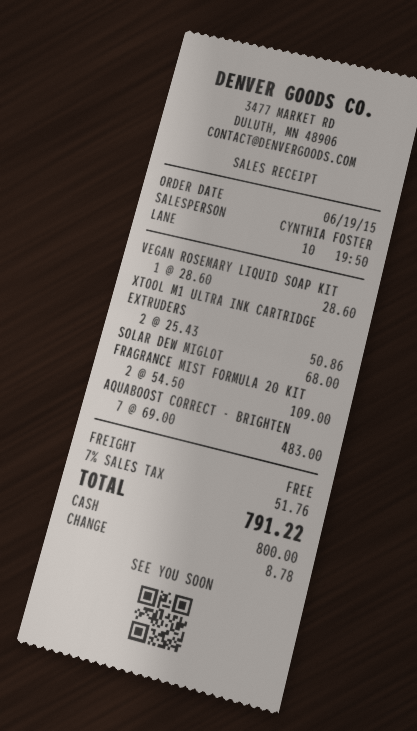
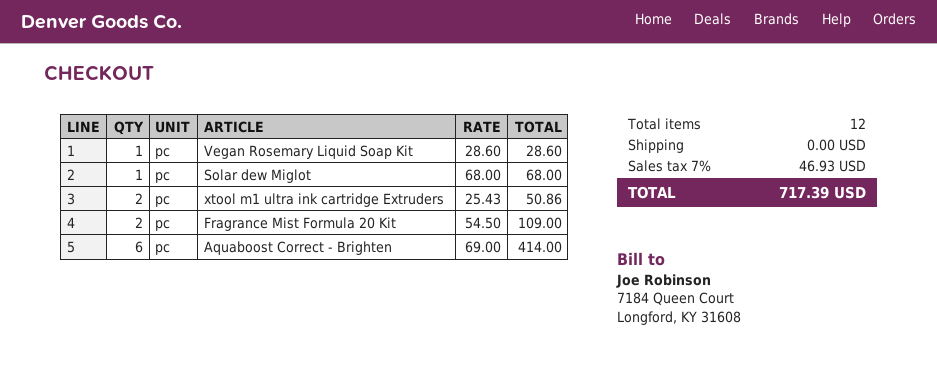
AQUABOOST CORRECT - BRIGHTEN: 7 x 69.00 = 483.00 -> 6 x 69.00 = 414.00
tax: 7% = 51.76 -> 7% = 46.93
total: 791.22 -> 717.39

